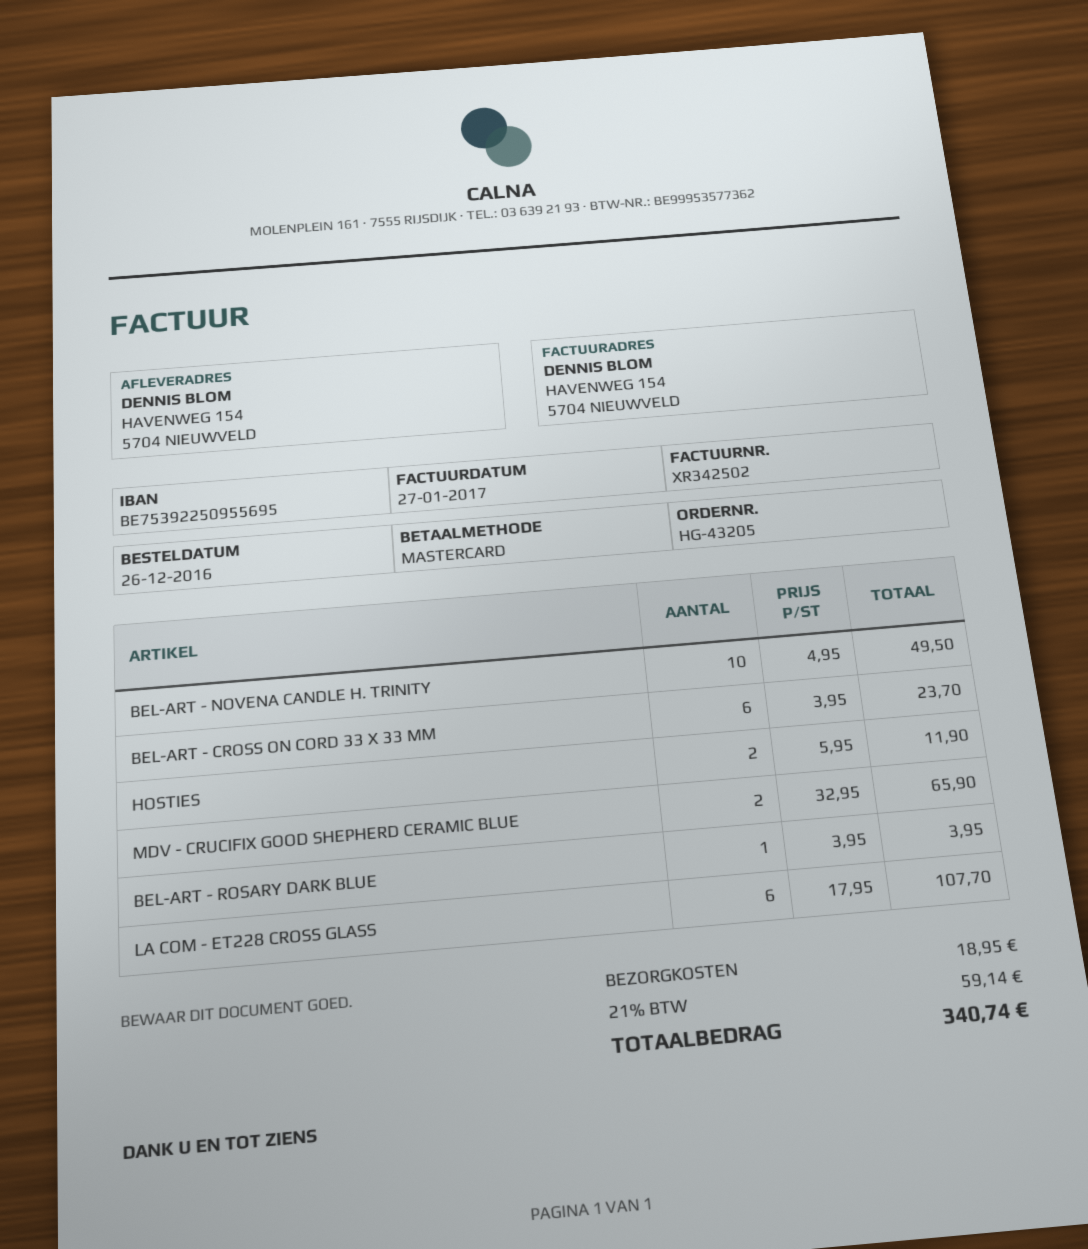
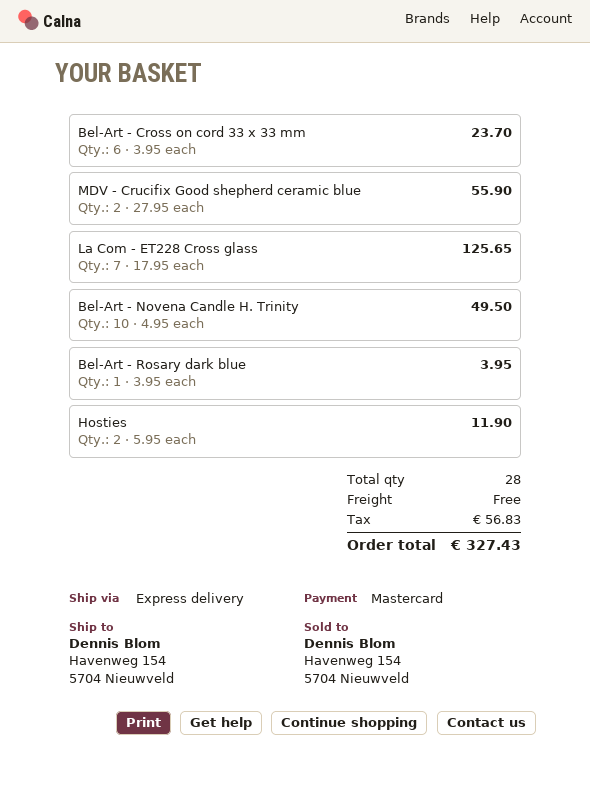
MDV - CRUCIFIX GOOD SHEPHERD CERAMIC BLUE: 2 x 32.95 = 65.90 -> 2 x 27.95 = 55.90
LA COM - ET228 CROSS GLASS: 6 x 17.95 = 107.70 -> 7 x 17.95 = 125.65
shipping: 18.95 -> 0.00
tax: 59.14 -> 56.83
total: 340.74 -> 327.43

